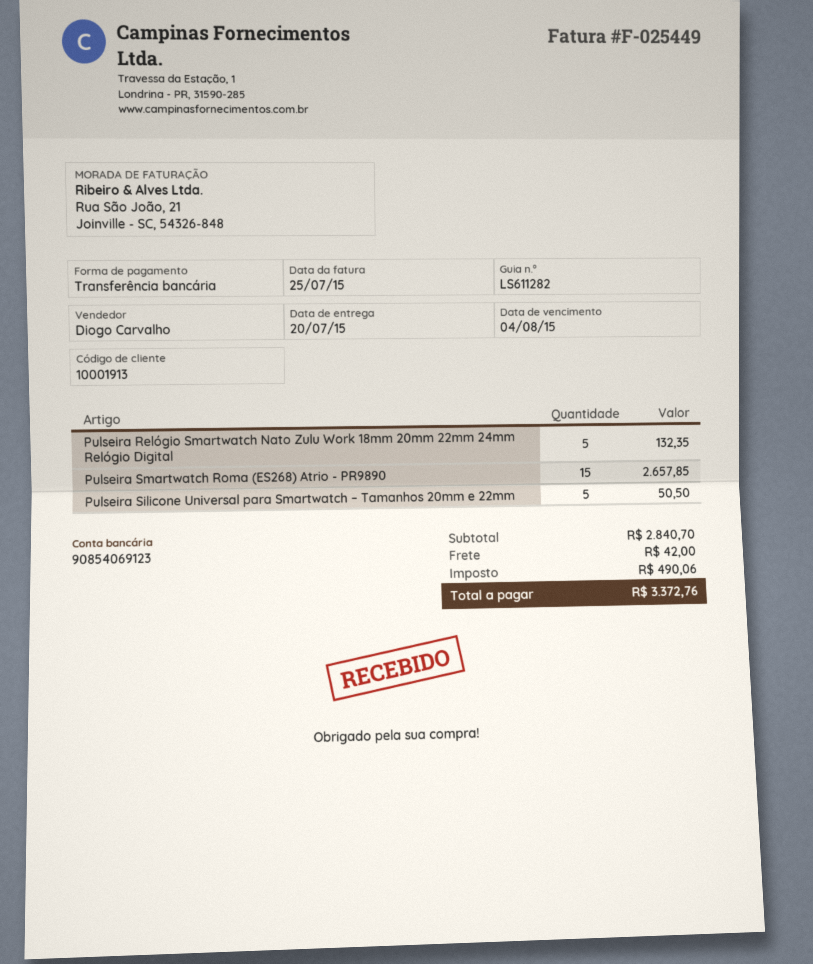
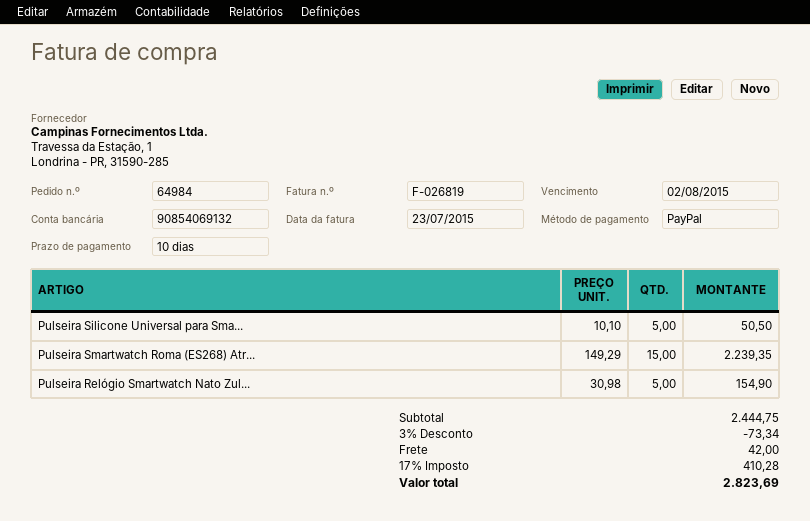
invoice number: F-025449 -> F-026819
invoice date: 2015-07-25 -> 2015-07-23
due date: 2015-08-04 -> 2015-08-02
payment method: bank transfer -> PayPal
bank account: 90854069123 -> 90854069132
Pulseira Relógio Smartwatch Nato Zulu Work 18mm 20mm 22mm 24mm Relógio Digital: 5 for 132.35 -> 5 for 154.90
Pulseira Smartwatch Roma (ES268) Atrio - PR9890: 15 for 2657.85 -> 15 for 2239.35
subtotal: 2840.70 -> 2444.75
discount: none -> 3% = 73.34
tax: 490.06 -> 410.28
total: 3372.76 -> 2823.69

